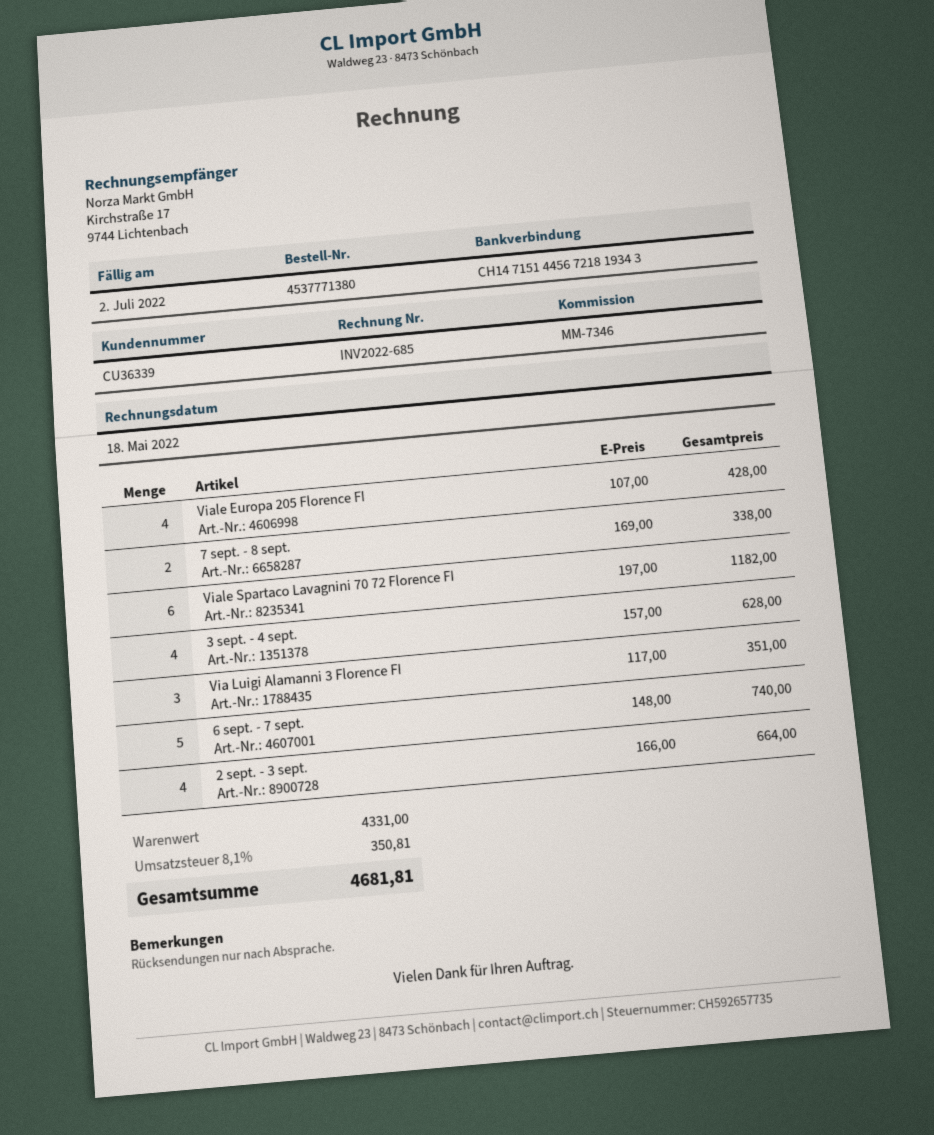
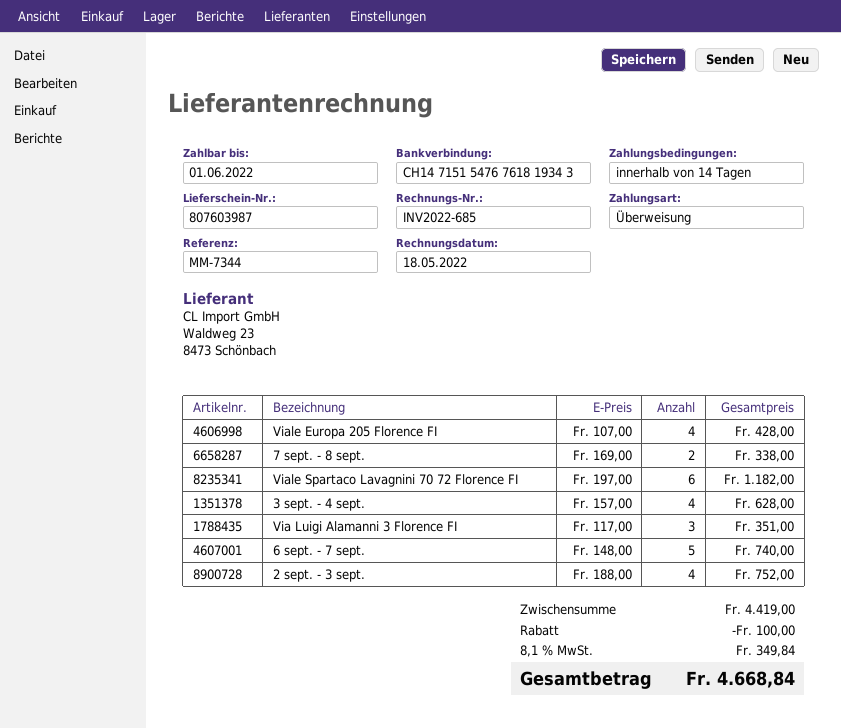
due date: 2022-07-02 -> 2022-06-01
reference: MM-7346 -> MM-7344
bank account: CH1471514456721819343 -> CH1471515476761819343
2 sept. - 3 sept.: 4 x 166.00 = 664.00 -> 4 x 188.00 = 752.00
subtotal: 4331.00 -> 4419.00
discount: none -> 100.00
tax: 8.1% = 350.81 -> 8.1% = 349.84
total: 4681.81 -> 4668.84

